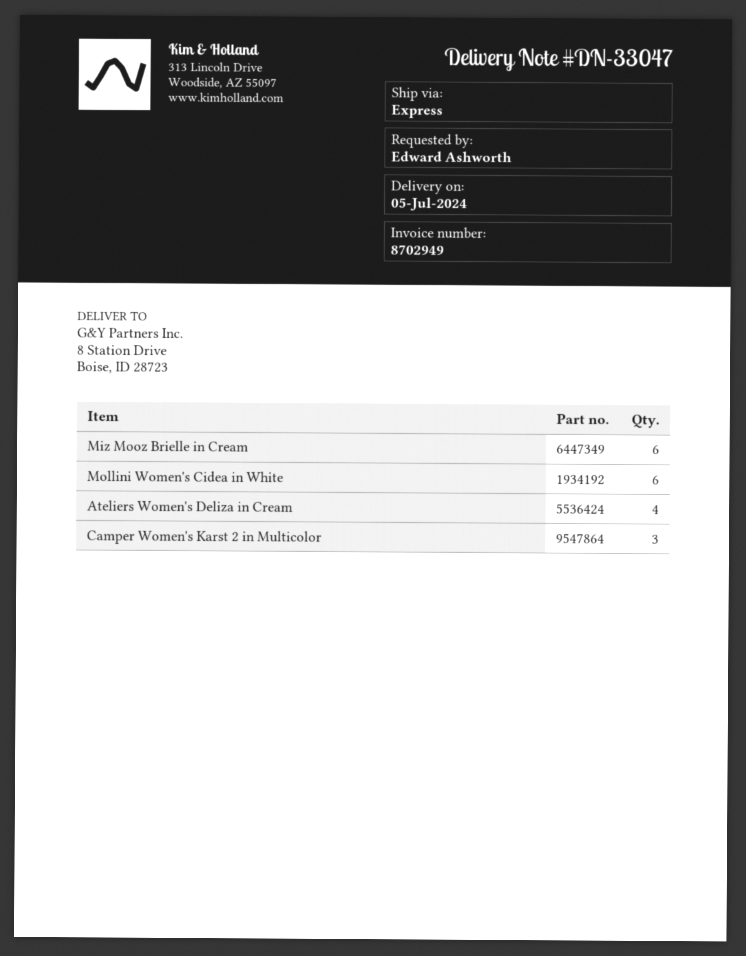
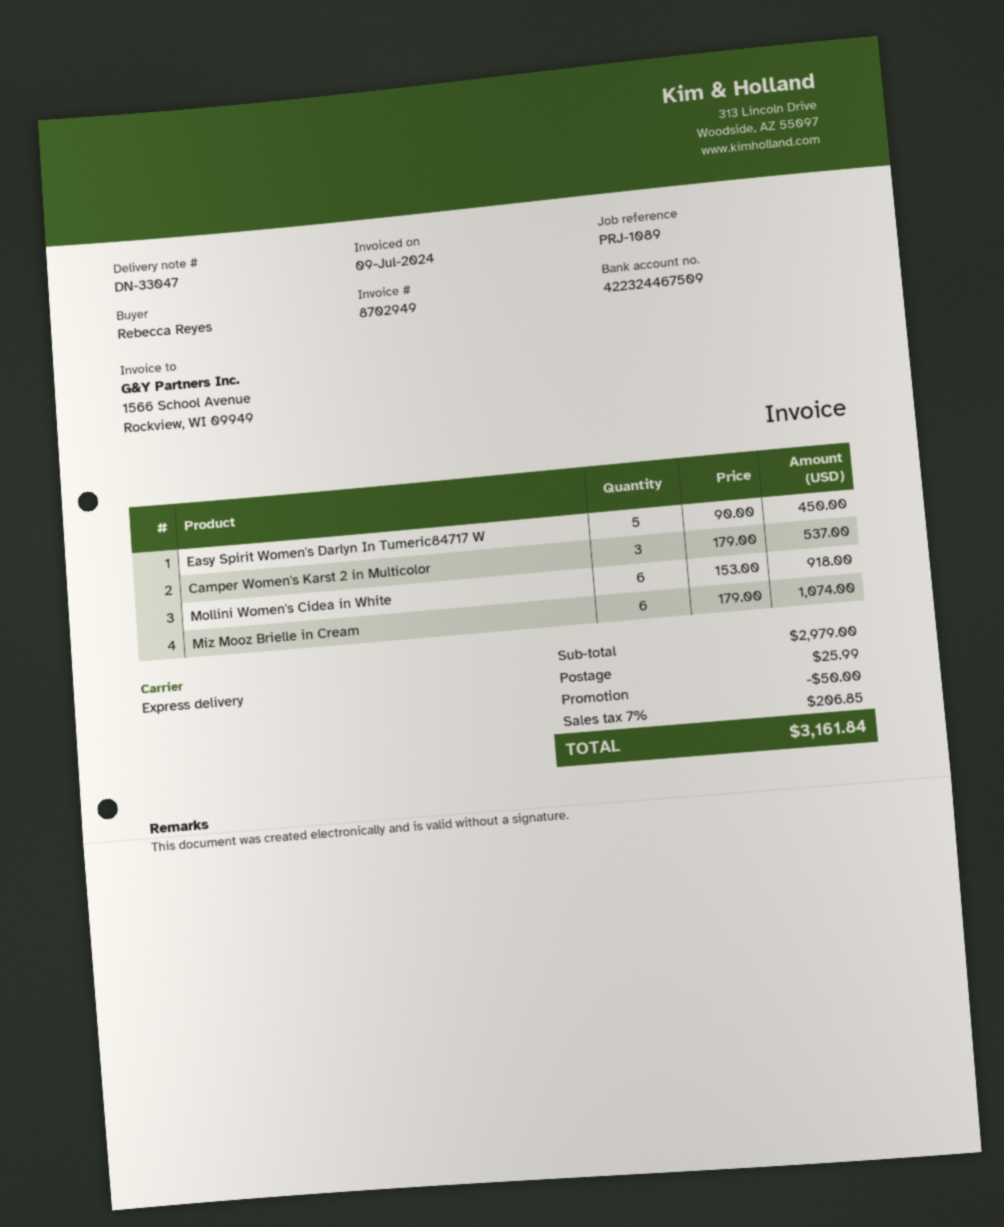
ordered by: Edward Ashworth -> Rebecca Reyes
Ateliers Women's Deliza in Cream: 4 -> none
Easy Spirit Women's Darlyn In Tumeric84717 W: none -> 5

